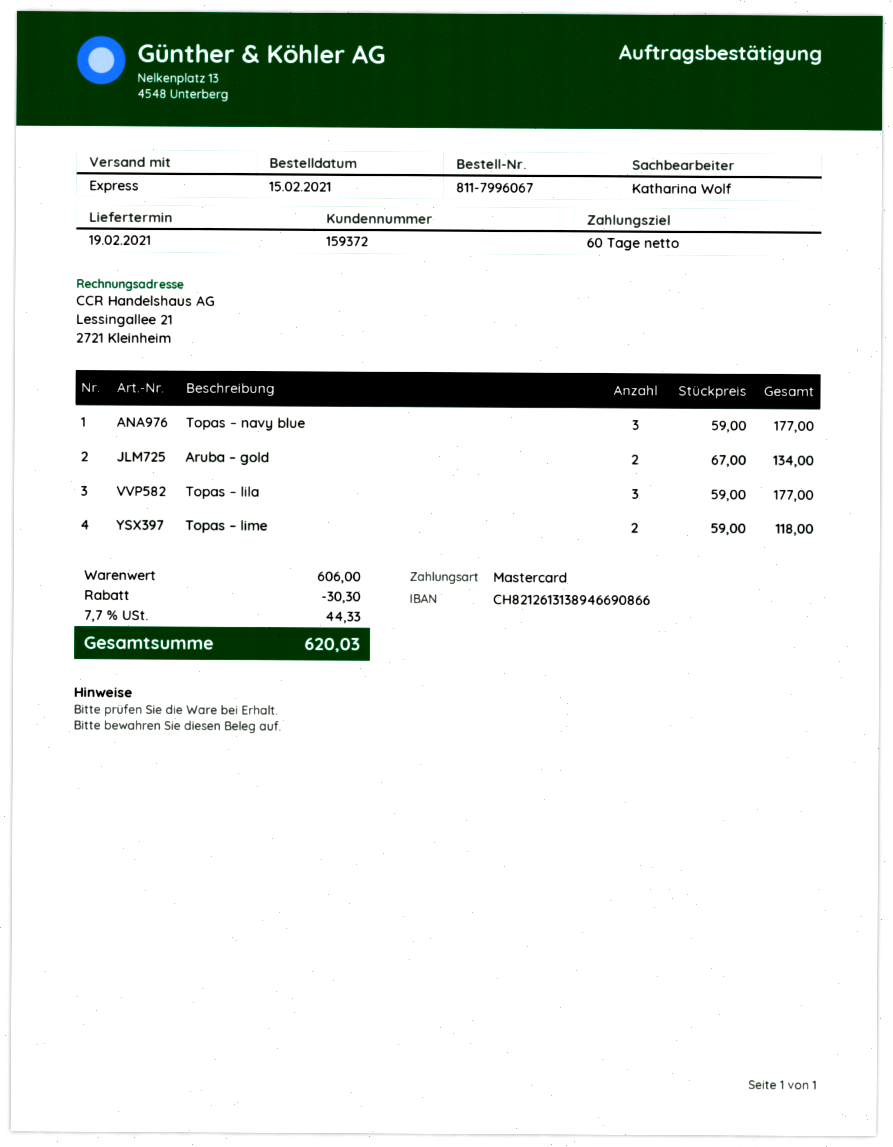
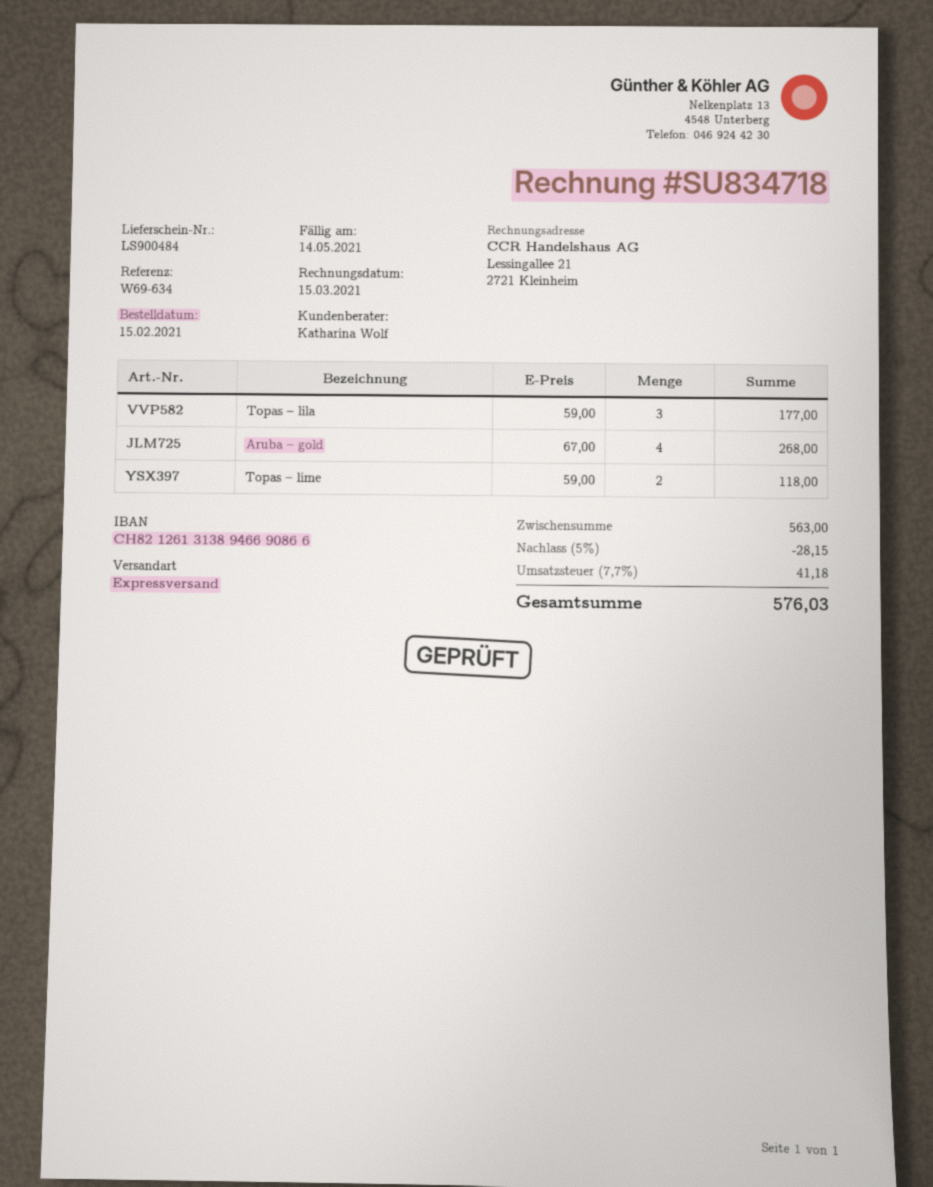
Topas – navy blue: 3 x 59.00 = 177.00 -> none
Aruba – gold: 2 x 67.00 = 134.00 -> 4 x 67.00 = 268.00
subtotal: 606.00 -> 563.00
discount: 30.30 -> 28.15
tax: 7.7% = 44.33 -> 7.7% = 41.18
total: 620.03 -> 576.03

